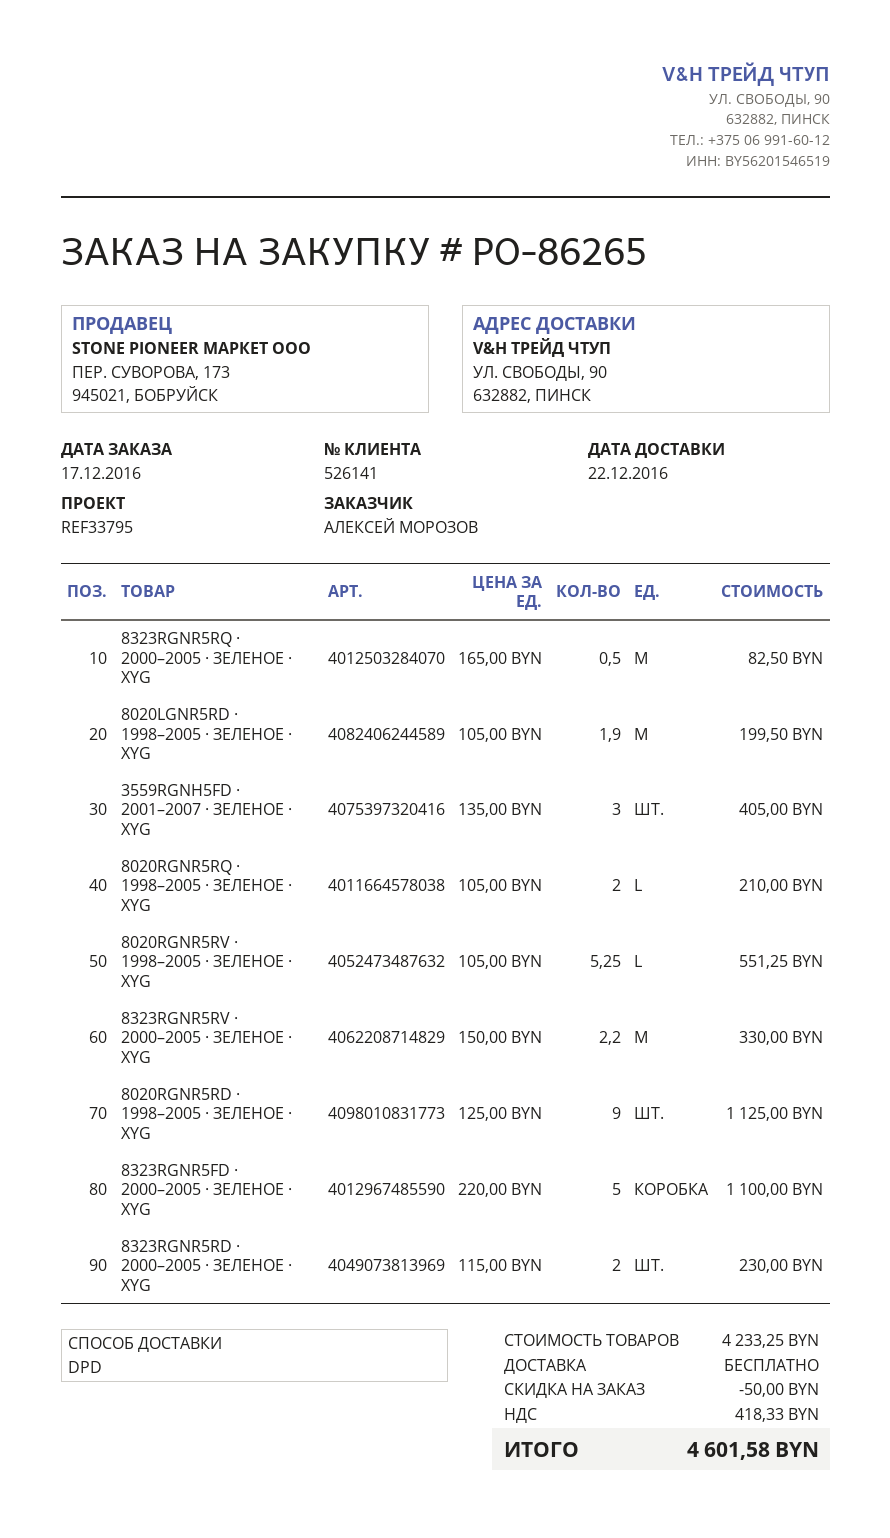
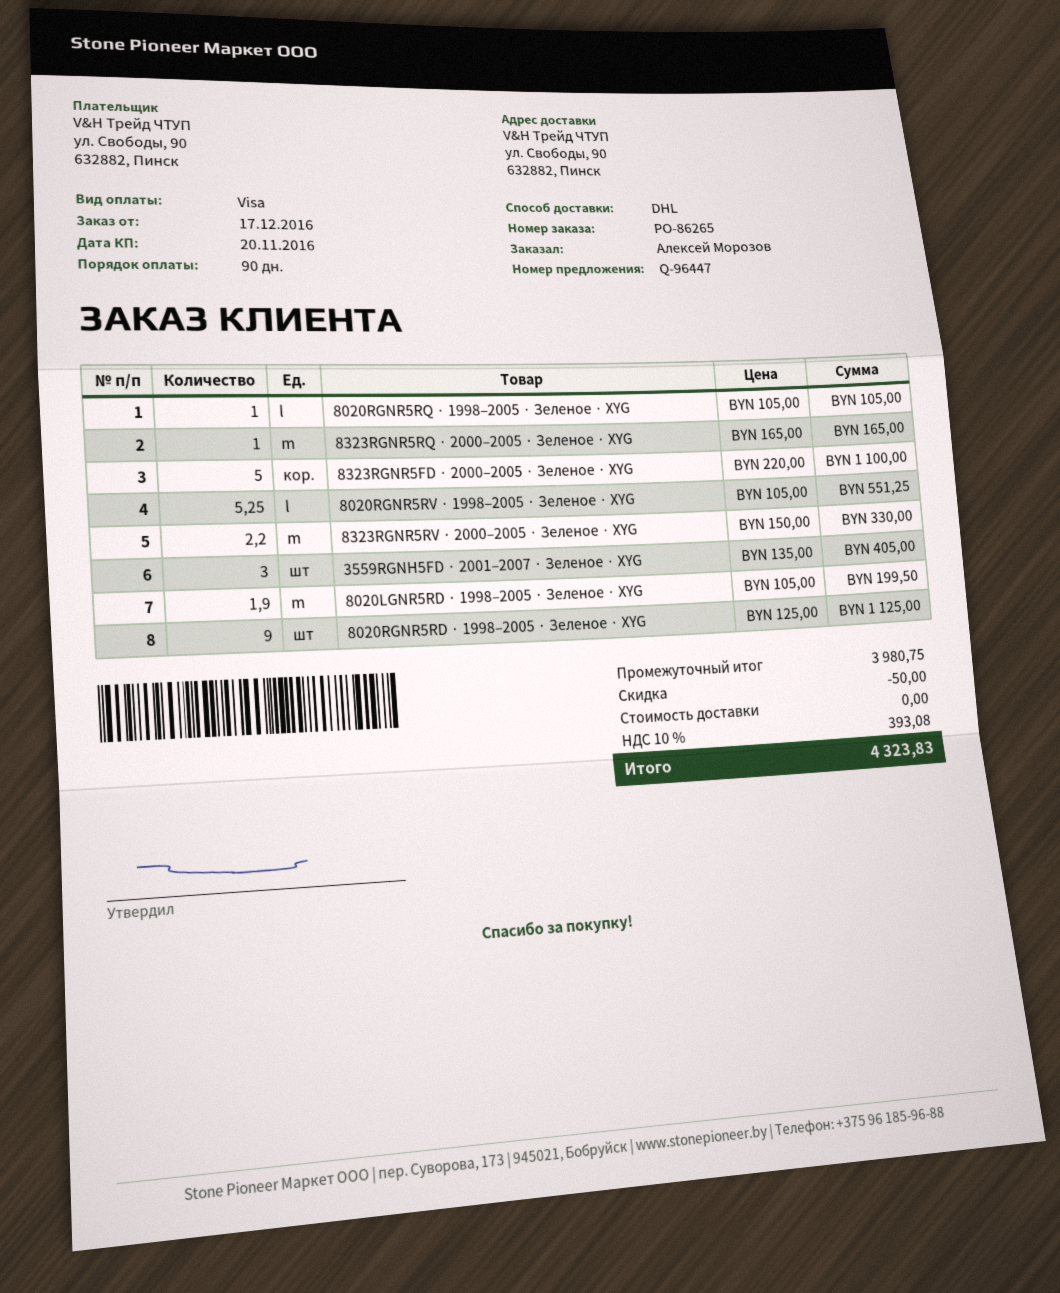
shipping method: DPD -> DHL
8323RGNR5RQ · 2000–2005 · ЗЕЛЕНОЕ · XYG: 0.5 x 165.00 = 82.50 -> 1 x 165.00 = 165.00
8020RGNR5RQ · 1998–2005 · ЗЕЛЕНОЕ · XYG: 2 x 105.00 = 210.00 -> 1 x 105.00 = 105.00
8323RGNR5RD · 2000–2005 · ЗЕЛЕНОЕ · XYG: 2 x 115.00 = 230.00 -> none
subtotal: 4233.25 -> 3980.75
tax: 418.33 -> 393.08
total: 4601.58 -> 4323.83

